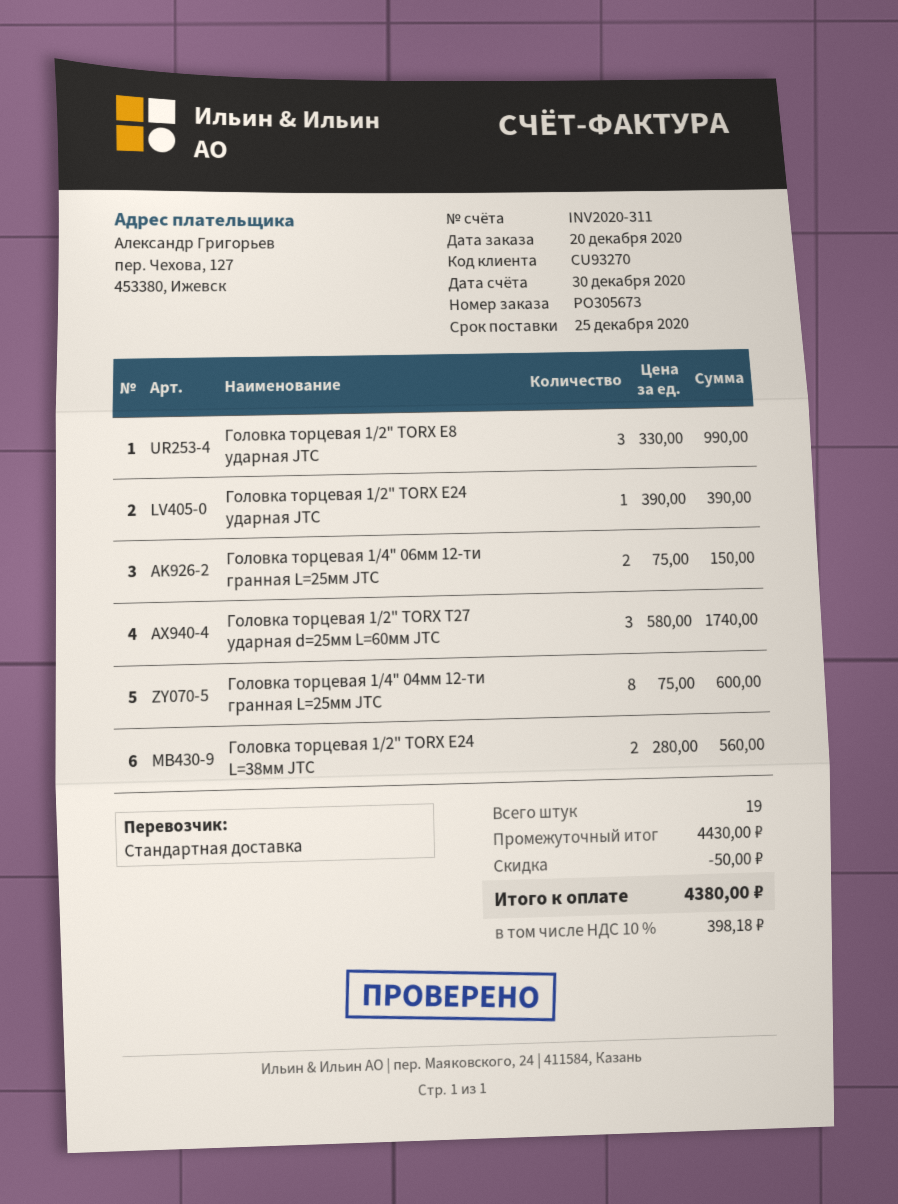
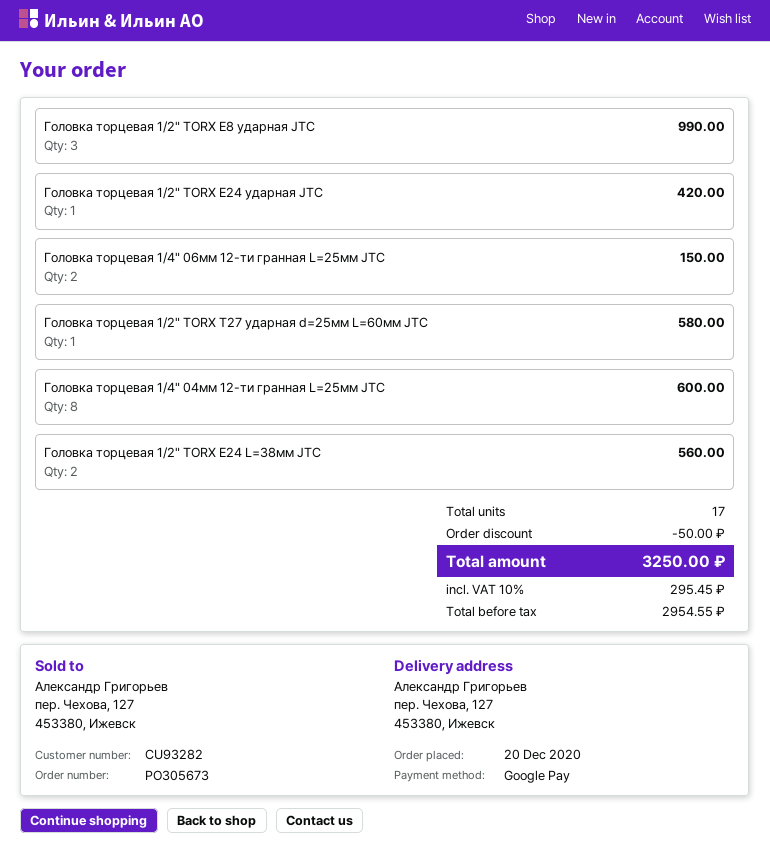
customer number: CU93270 -> CU93282
Головка торцевая 1/2" TORX E24 ударная JTC: 1 for 390.00 -> 1 for 420.00
Головка торцевая 1/2" TORX T27 ударная d=25мм L=60мм JTC: 3 for 1740.00 -> 1 for 580.00
total quantity: 19 -> 17
tax: 10% = 398.18 -> 10% = 295.45
total: 4380.00 -> 3250.00

